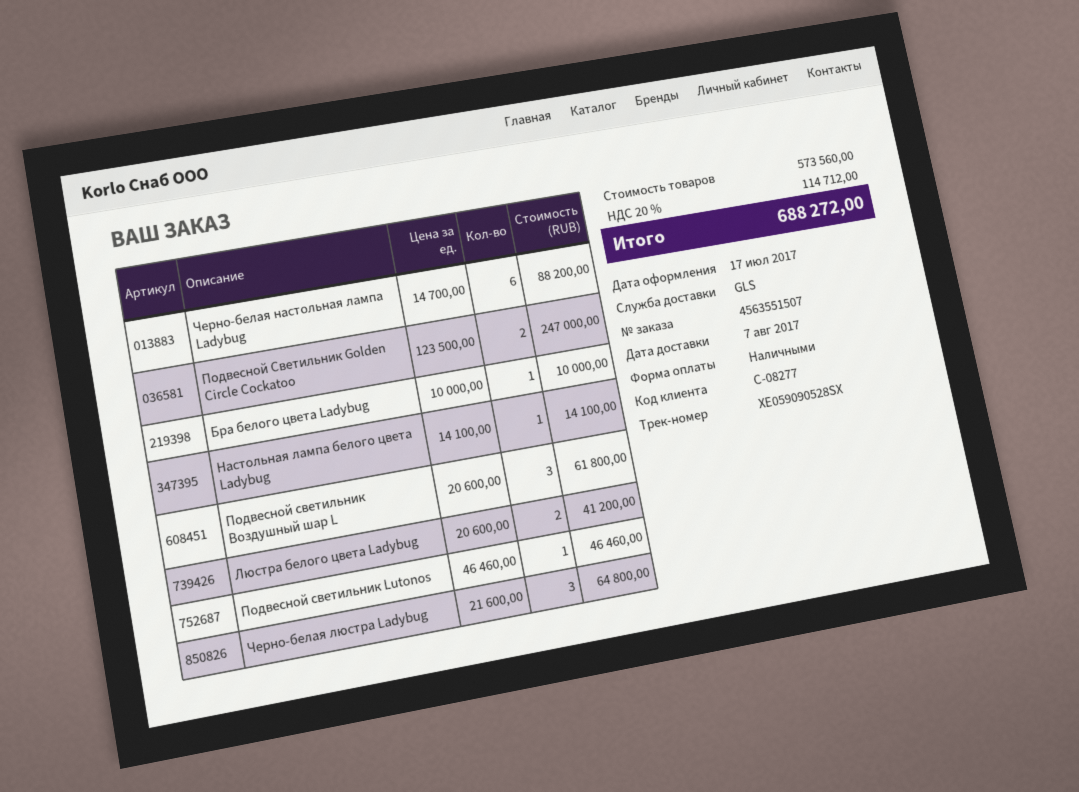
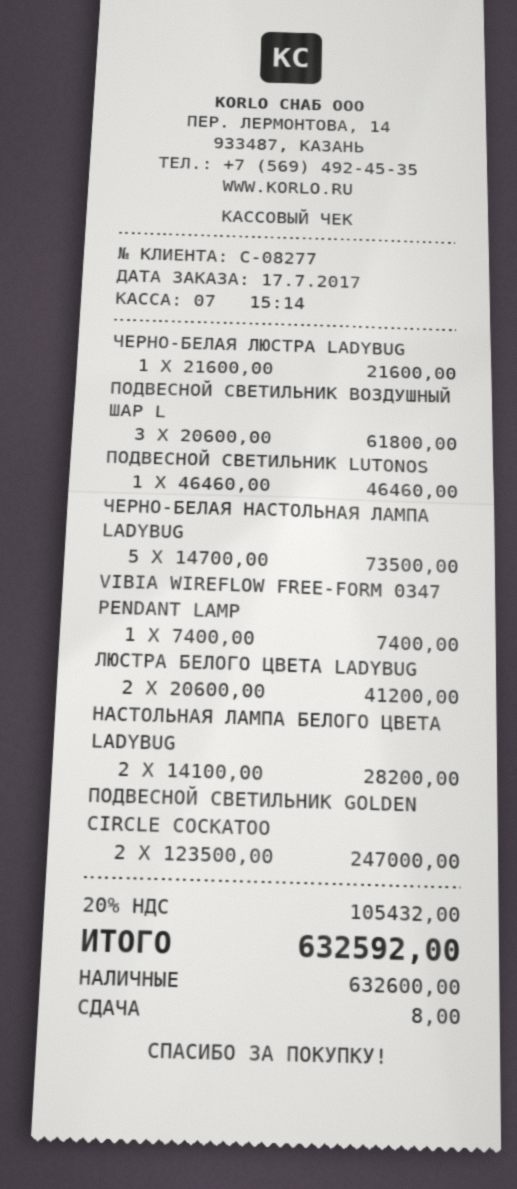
Черно-белая настольная лампа Ladybug: 6 x 14700.00 = 88200.00 -> 5 x 14700.00 = 73500.00
Бра белого цвета Ladybug: 1 x 10000.00 = 10000.00 -> none
Настольная лампа белого цвета Ladybug: 1 x 14100.00 = 14100.00 -> 2 x 14100.00 = 28200.00
Черно-белая люстра Ladybug: 3 x 21600.00 = 64800.00 -> 1 x 21600.00 = 21600.00
VIBIA WIREFLOW FREE-FORM 0347 PENDANT LAMP: none -> 1 x 7400.00 = 7400.00
tax: 20% = 114712.00 -> 20% = 105432.00
total: 688272.00 -> 632592.00

